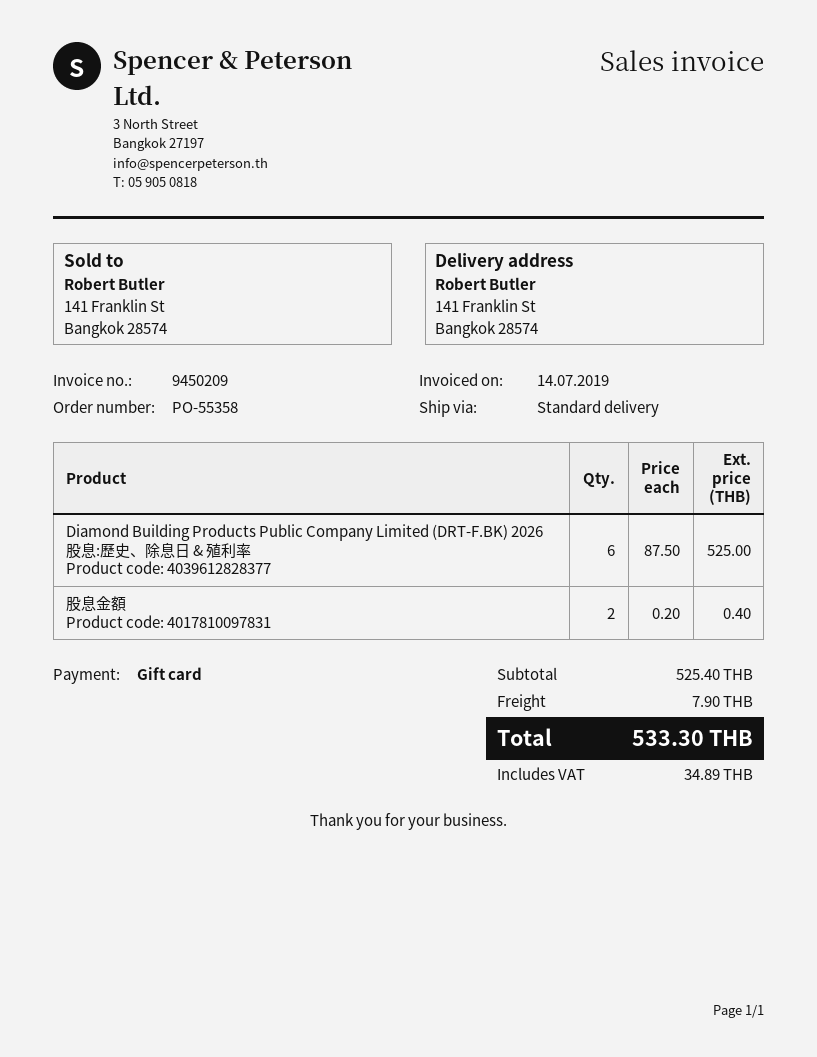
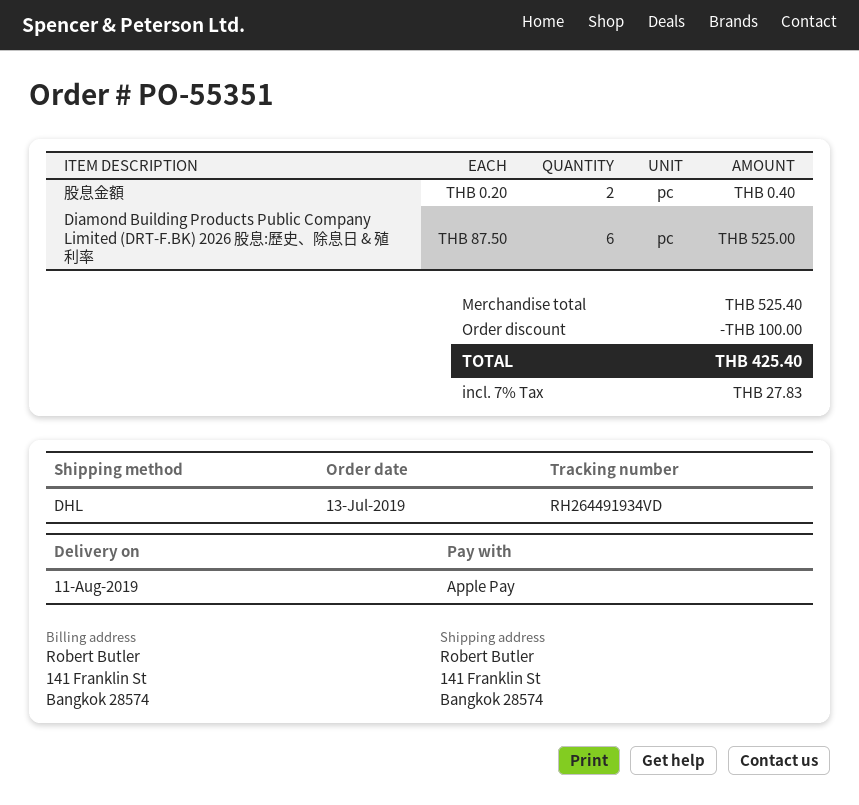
order number: PO-55358 -> PO-55351
payment method: gift card -> Apple Pay
shipping method: standard -> DHL
discount: none -> 100.00
shipping: 7.90 -> none
tax: 34.89 -> 27.83
total: 533.30 -> 425.40

